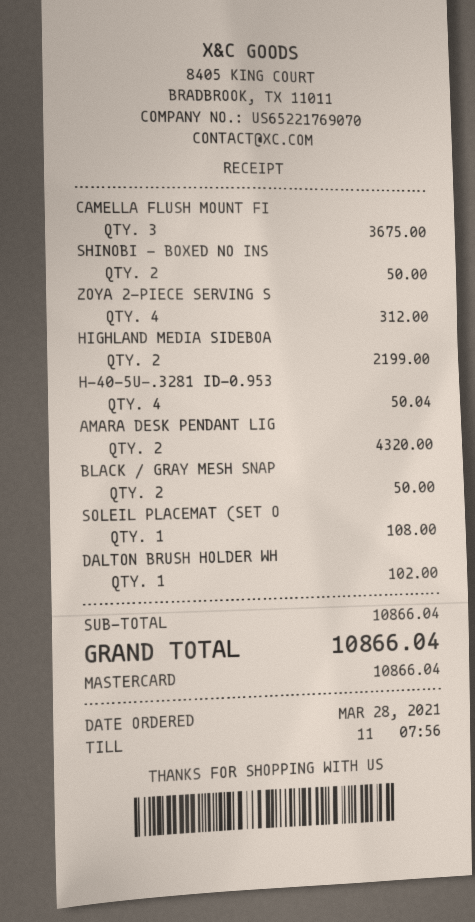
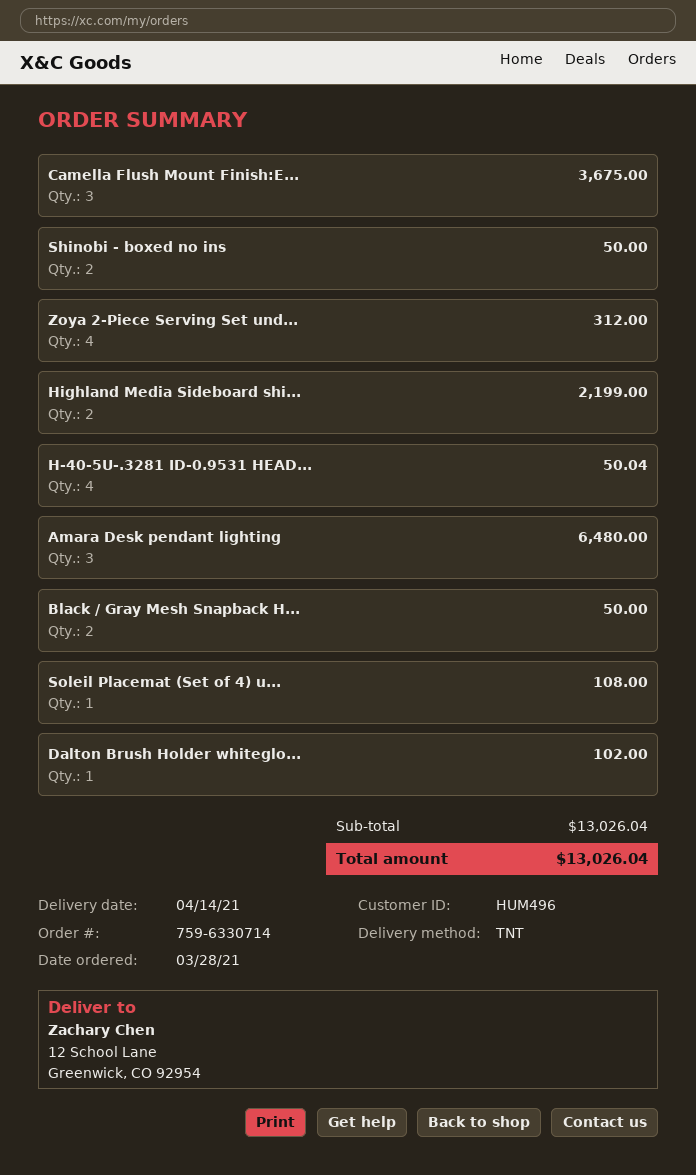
AMARA DESK PENDANT LIG: 2 for 4320.00 -> 3 for 6480.00
subtotal: 10866.04 -> 13026.04
total: 10866.04 -> 13026.04

